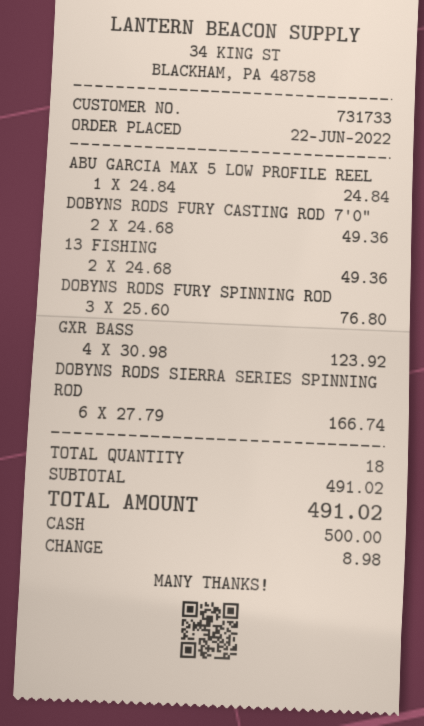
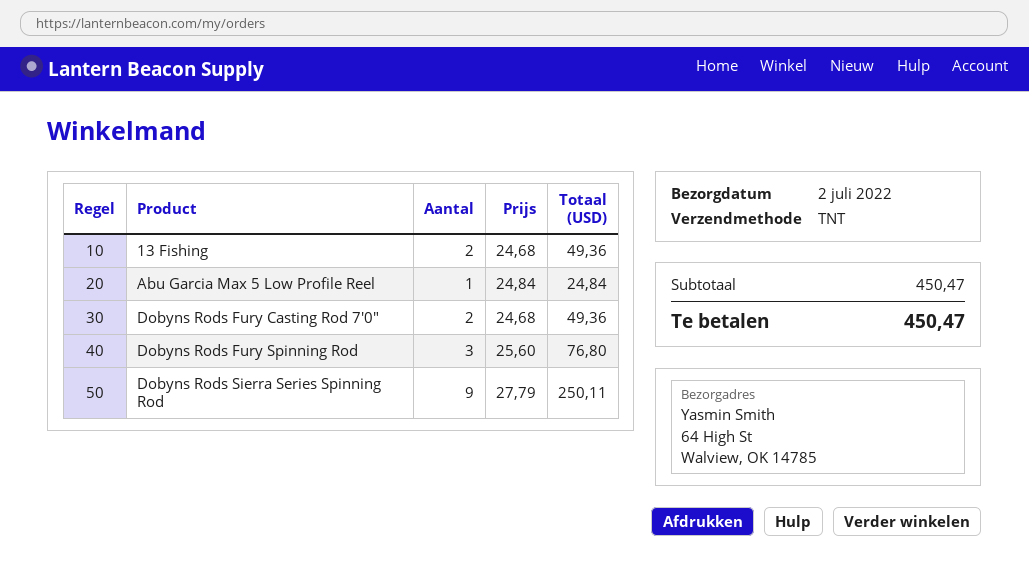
GXR BASS: 4 x 30.98 = 123.92 -> none
DOBYNS RODS SIERRA SERIES SPINNING ROD: 6 x 27.79 = 166.74 -> 9 x 27.79 = 250.11
subtotal: 491.02 -> 450.47
total: 491.02 -> 450.47

